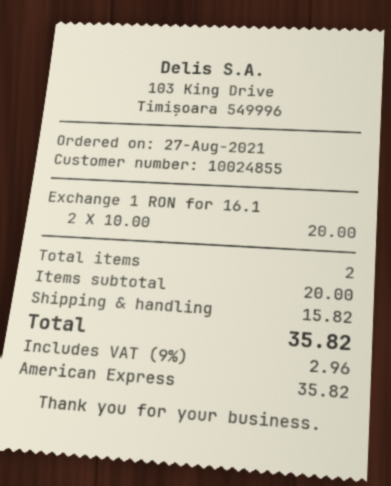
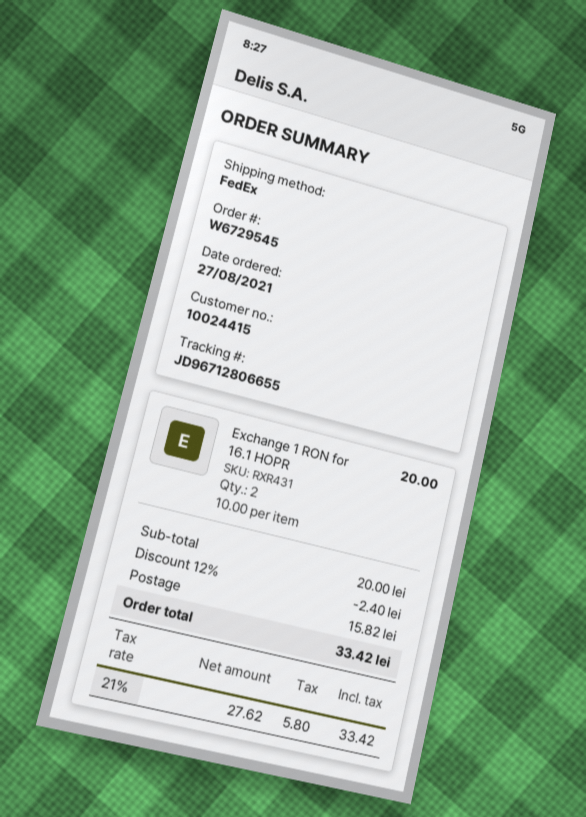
customer number: 10024855 -> 10024415
discount: none -> 12% = 2.40
tax: 9% = 2.96 -> 21% = 5.80
total: 35.82 -> 33.42

